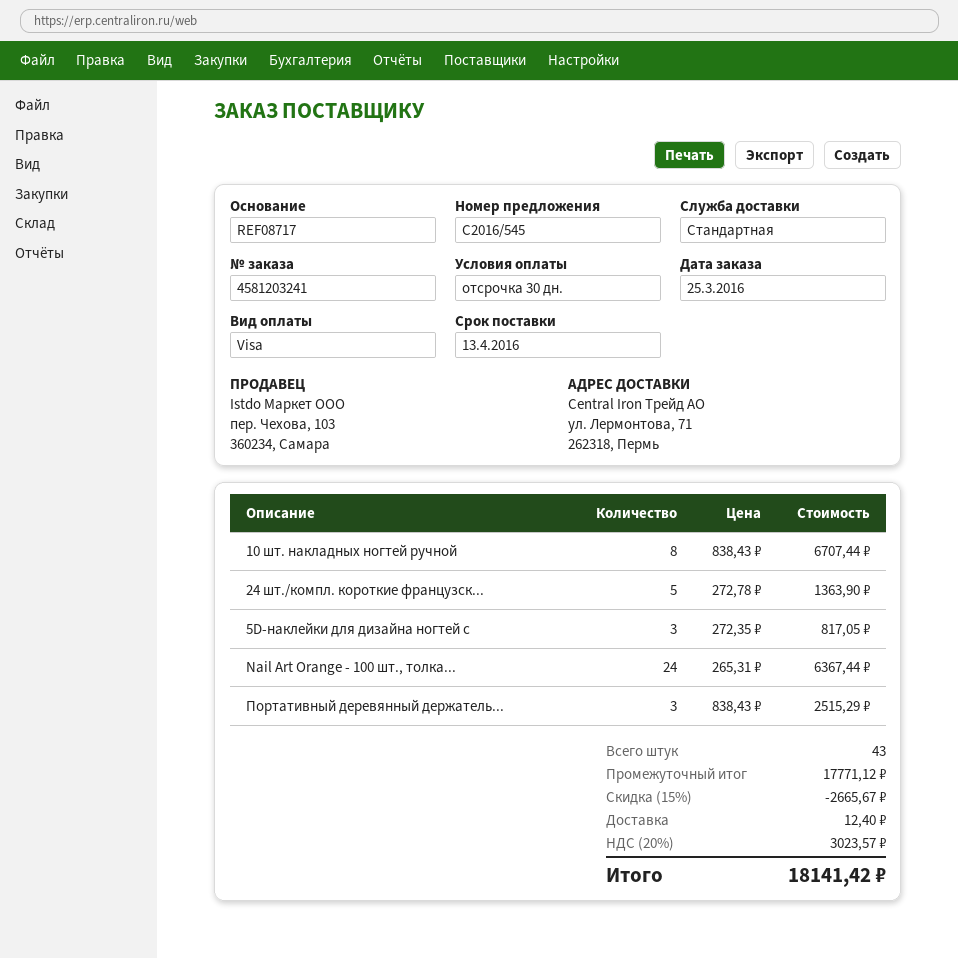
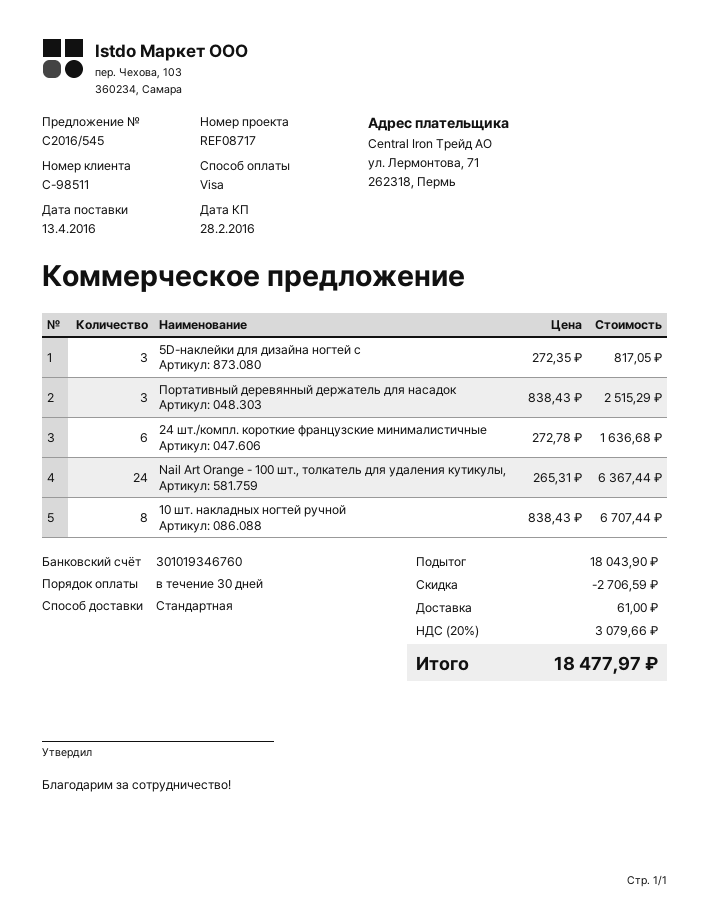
24 шт./компл. короткие французск...: 5 x 272.78 = 1363.90 -> 6 x 272.78 = 1636.68
subtotal: 17771.12 -> 18043.90
discount: 2665.67 -> 2706.59
shipping: 12.40 -> 61.00
tax: 20% = 3023.57 -> 20% = 3079.66
total: 18141.42 -> 18477.97

